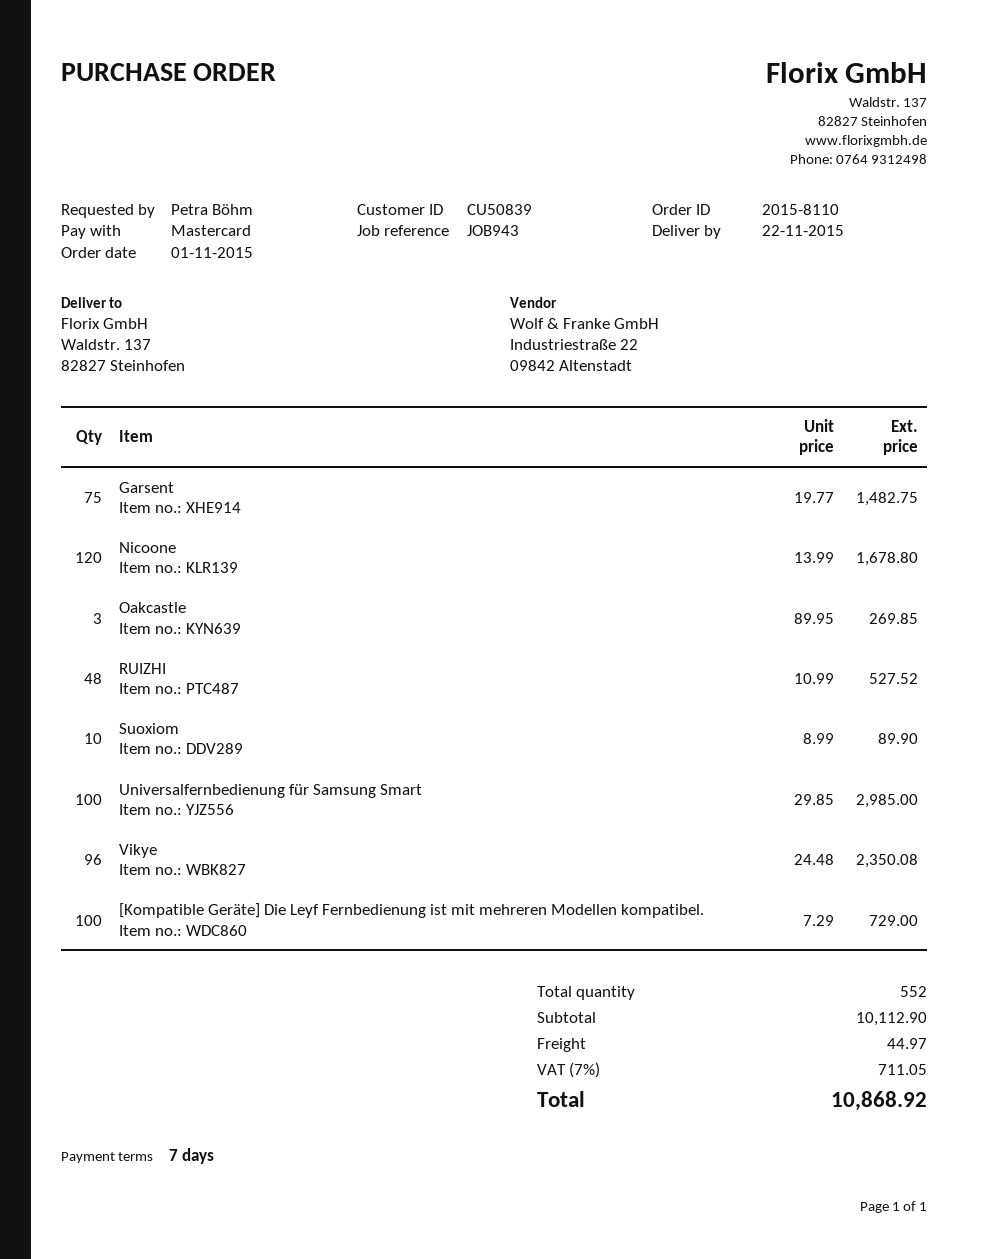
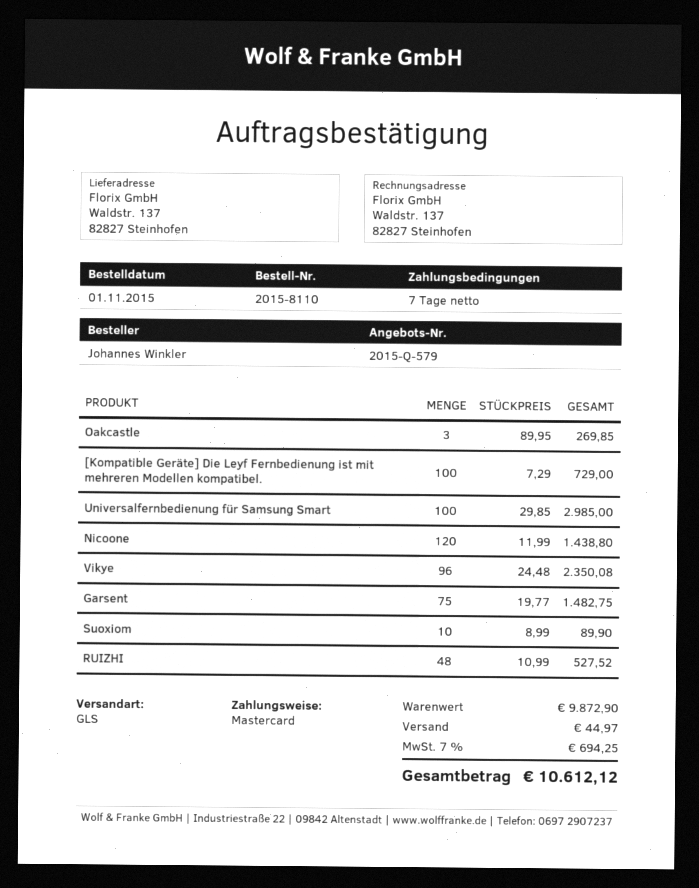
ordered by: Petra Böhm -> Johannes Winkler
Nicoone: 120 x 13.99 = 1678.80 -> 120 x 11.99 = 1438.80
subtotal: 10112.90 -> 9872.90
tax: 7% = 711.05 -> 7% = 694.25
total: 10868.92 -> 10612.12

